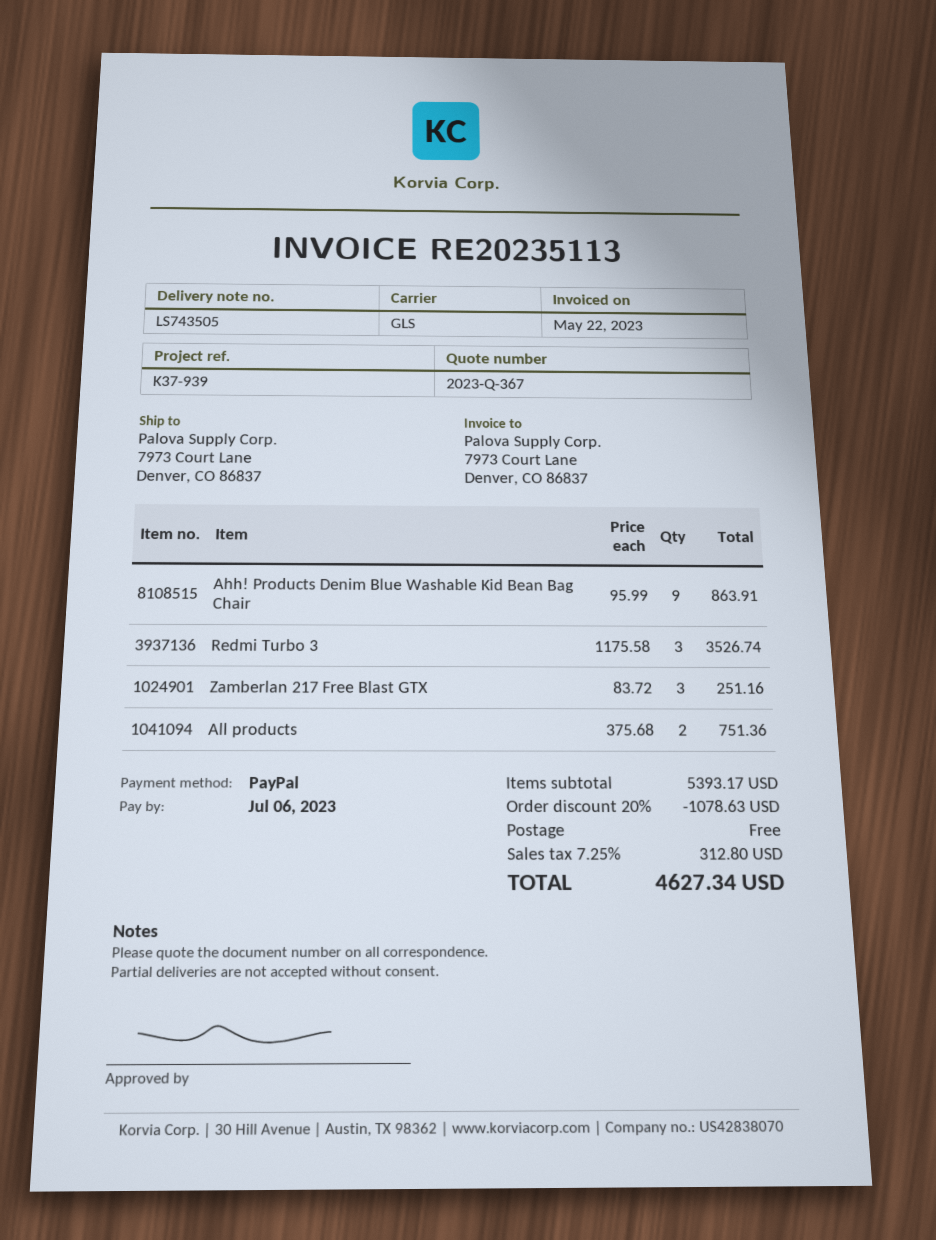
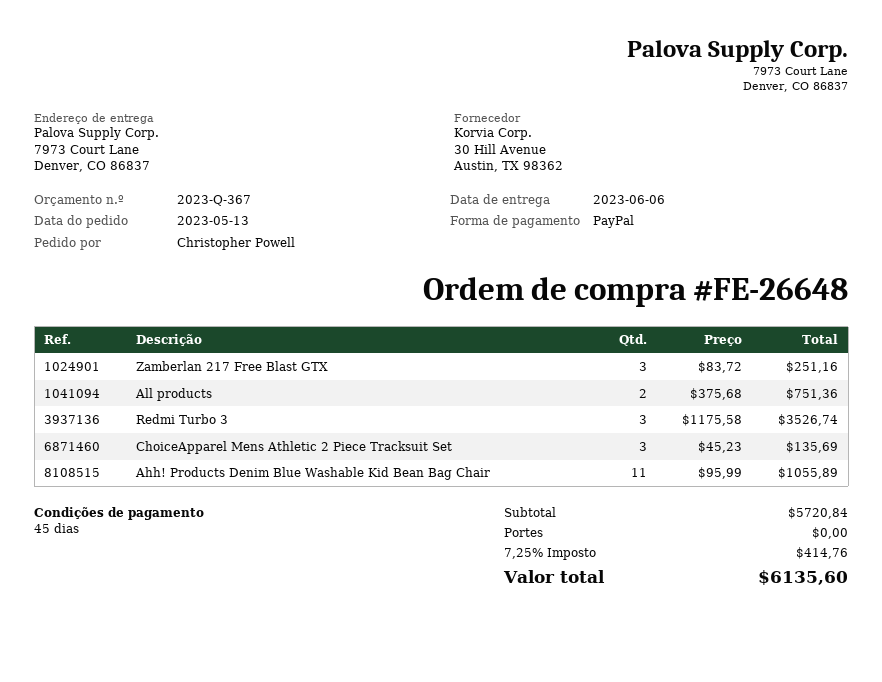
Ahh! Products Denim Blue Washable Kid Bean Bag Chair: 9 x 95.99 = 863.91 -> 11 x 95.99 = 1055.89
ChoiceApparel Mens Athletic 2 Piece Tracksuit Set: none -> 3 x 45.23 = 135.69
subtotal: 5393.17 -> 5720.84
discount: 20% = 1078.63 -> none
tax: 7.25% = 312.80 -> 7.25% = 414.76
total: 4627.34 -> 6135.60

